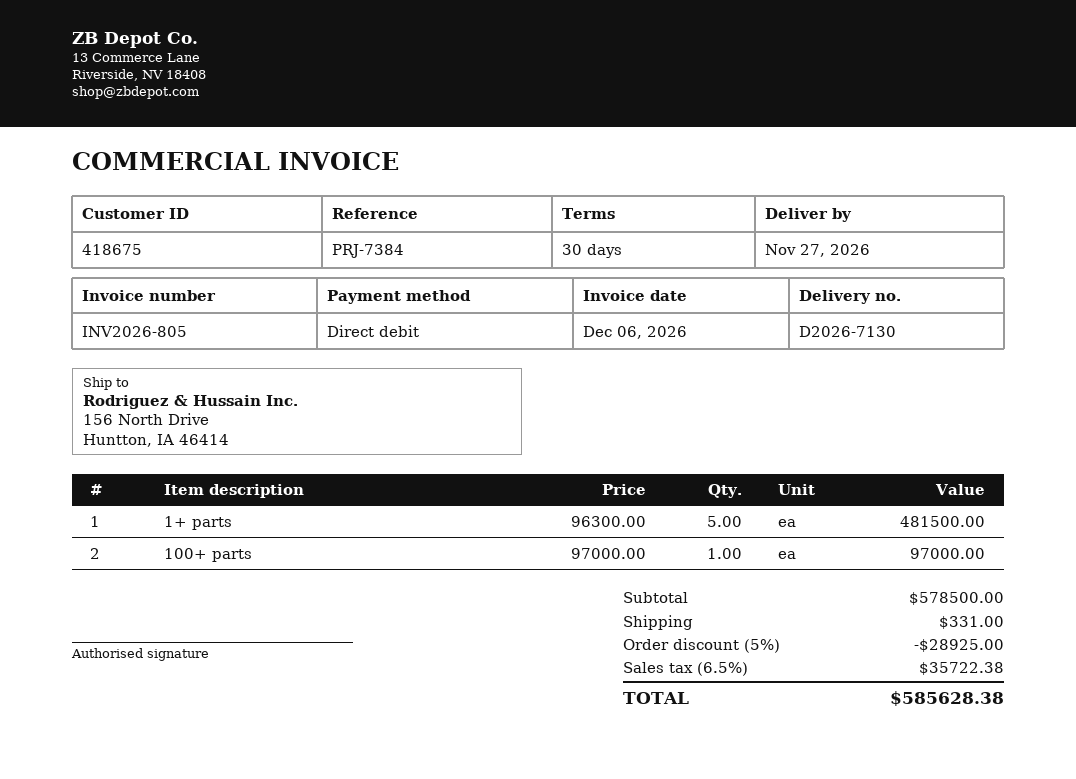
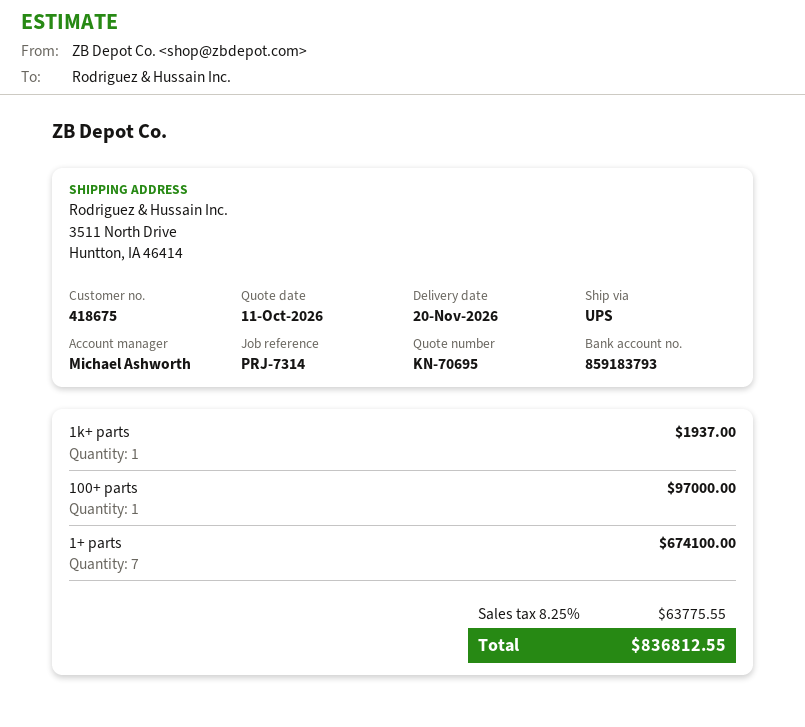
delivery date: 2026-11-27 -> 2026-11-20
reference: PRJ-7384 -> PRJ-7314
ship to: 156 North Drive, Huntton, IA 46414 -> 3511 North Drive, Huntton, IA 46414
1+ parts: 5 for 481500.00 -> 7 for 674100.00
1k+ parts: none -> 1 for 1937.00
discount: 5% = 28925.00 -> none
shipping: 331.00 -> none
tax: 6.5% = 35722.38 -> 8.25% = 63775.55
total: 585628.38 -> 836812.55

